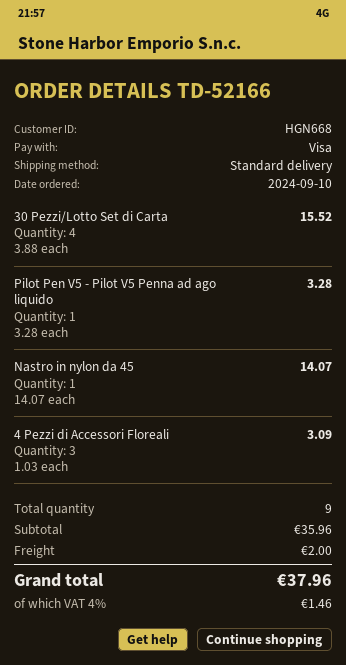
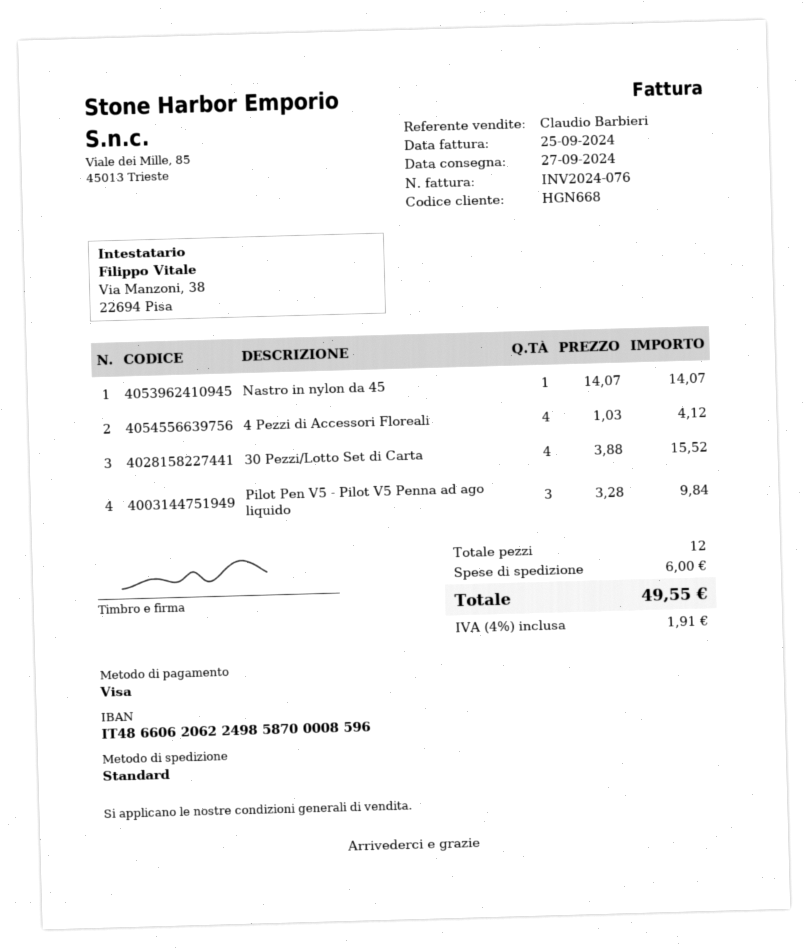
Pilot Pen V5 - Pilot V5 Penna ad ago liquido: 1 x 3.28 = 3.28 -> 3 x 3.28 = 9.84
4 Pezzi di Accessori Floreali: 3 x 1.03 = 3.09 -> 4 x 1.03 = 4.12
total quantity: 9 -> 12
shipping: 2.00 -> 6.00
tax: 4% = 1.46 -> 4% = 1.91
total: 37.96 -> 49.55

